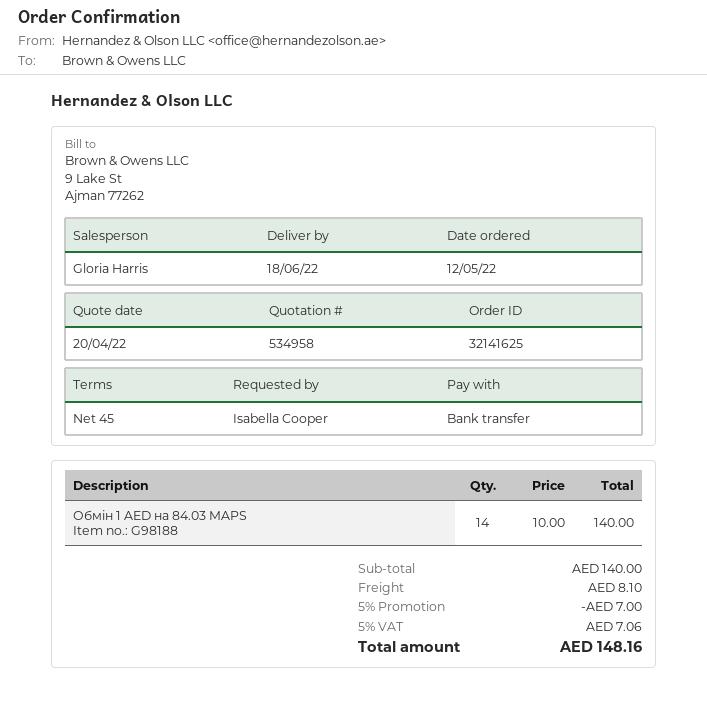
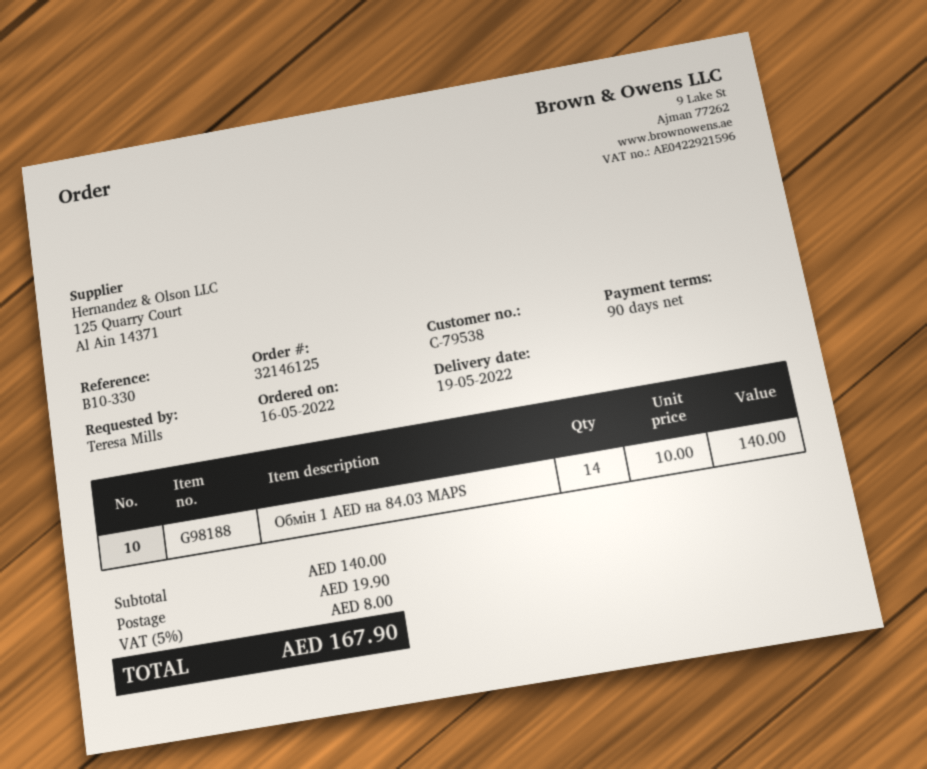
order number: 32141625 -> 32146125
order date: 2022-05-12 -> 2022-05-16
delivery date: 2022-06-18 -> 2022-05-19
payment terms: 45 days -> 90 days
ordered by: Isabella Cooper -> Teresa Mills
discount: 5% = 7.00 -> none
shipping: 8.10 -> 19.90
tax: 5% = 7.06 -> 5% = 8.00
total: 148.16 -> 167.90

